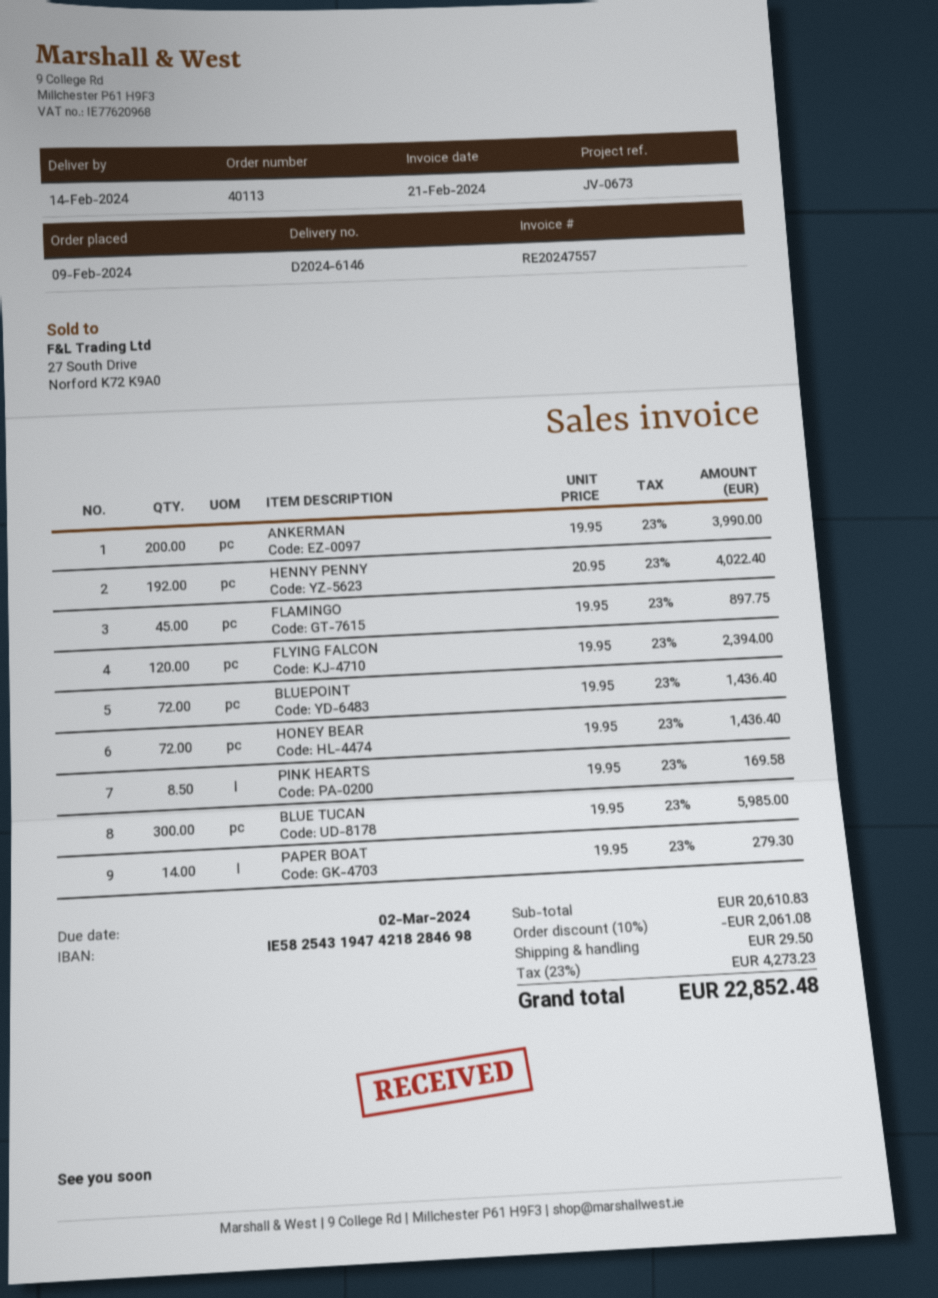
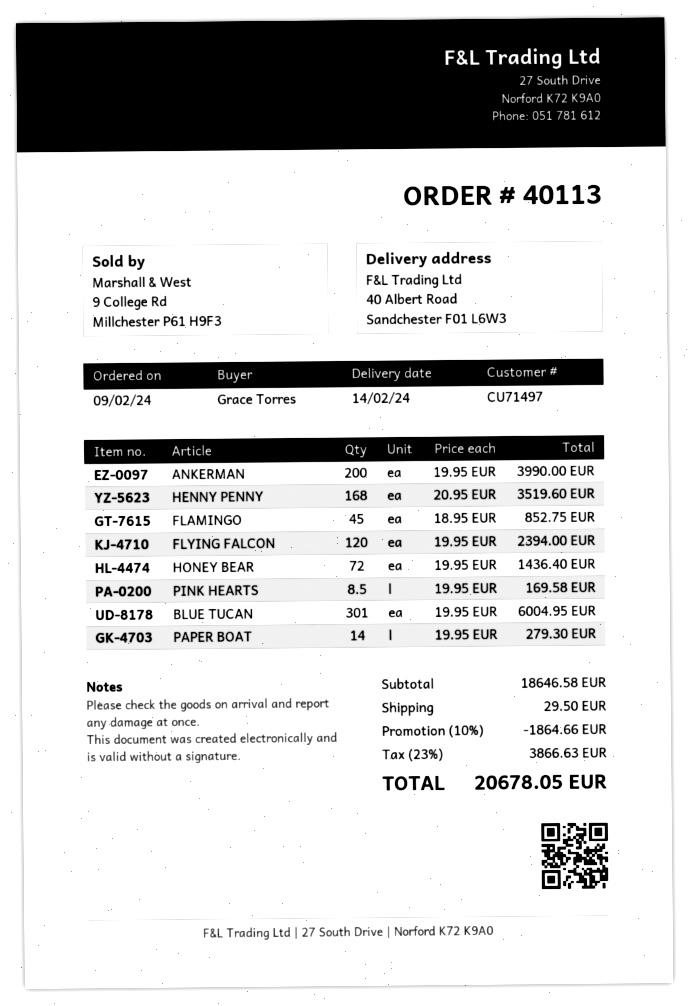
HENNY PENNY: 192 x 20.95 = 4022.40 -> 168 x 20.95 = 3519.60
FLAMINGO: 45 x 19.95 = 897.75 -> 45 x 18.95 = 852.75
BLUEPOINT: 72 x 19.95 = 1436.40 -> none
BLUE TUCAN: 300 x 19.95 = 5985.00 -> 301 x 19.95 = 6004.95
subtotal: 20610.83 -> 18646.58
discount: 10% = 2061.08 -> 10% = 1864.66
tax: 23% = 4273.23 -> 23% = 3866.63
total: 22852.48 -> 20678.05

